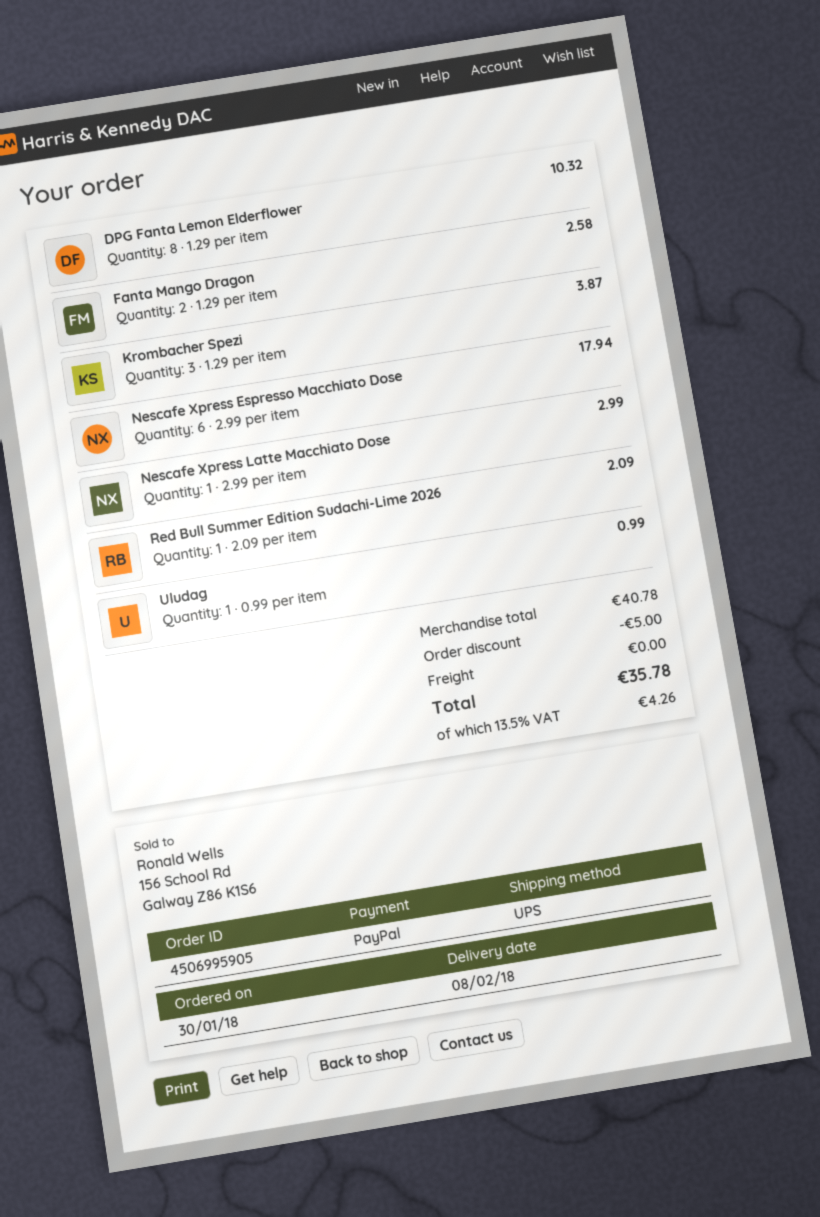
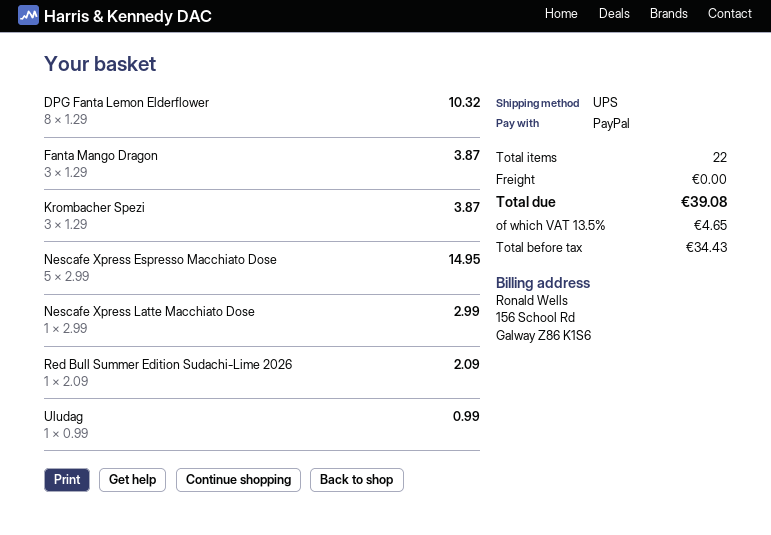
Fanta Mango Dragon: 2 x 1.29 = 2.58 -> 3 x 1.29 = 3.87
Nescafe Xpress Espresso Macchiato Dose: 6 x 2.99 = 17.94 -> 5 x 2.99 = 14.95
discount: 5.00 -> none
tax: 13.5% = 4.26 -> 13.5% = 4.65
total: 35.78 -> 39.08

